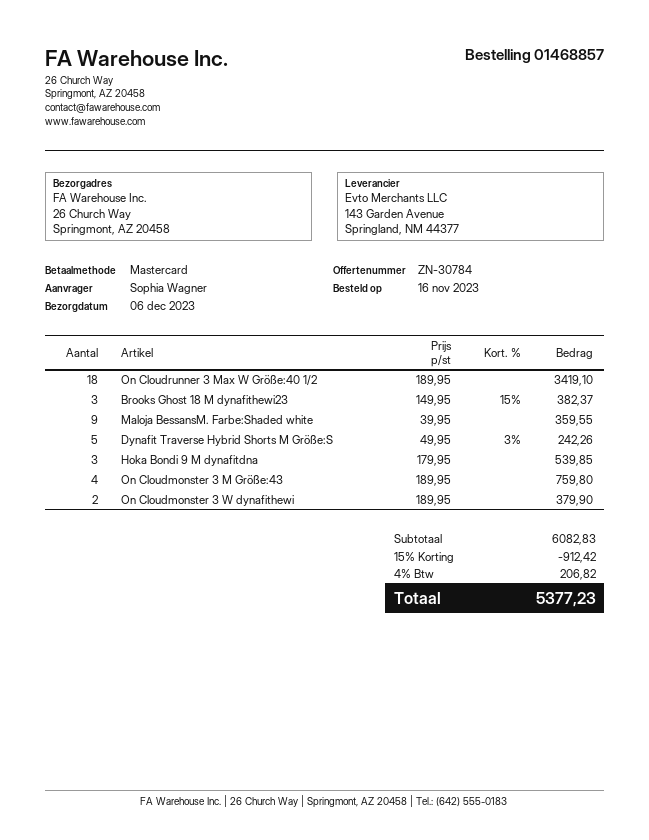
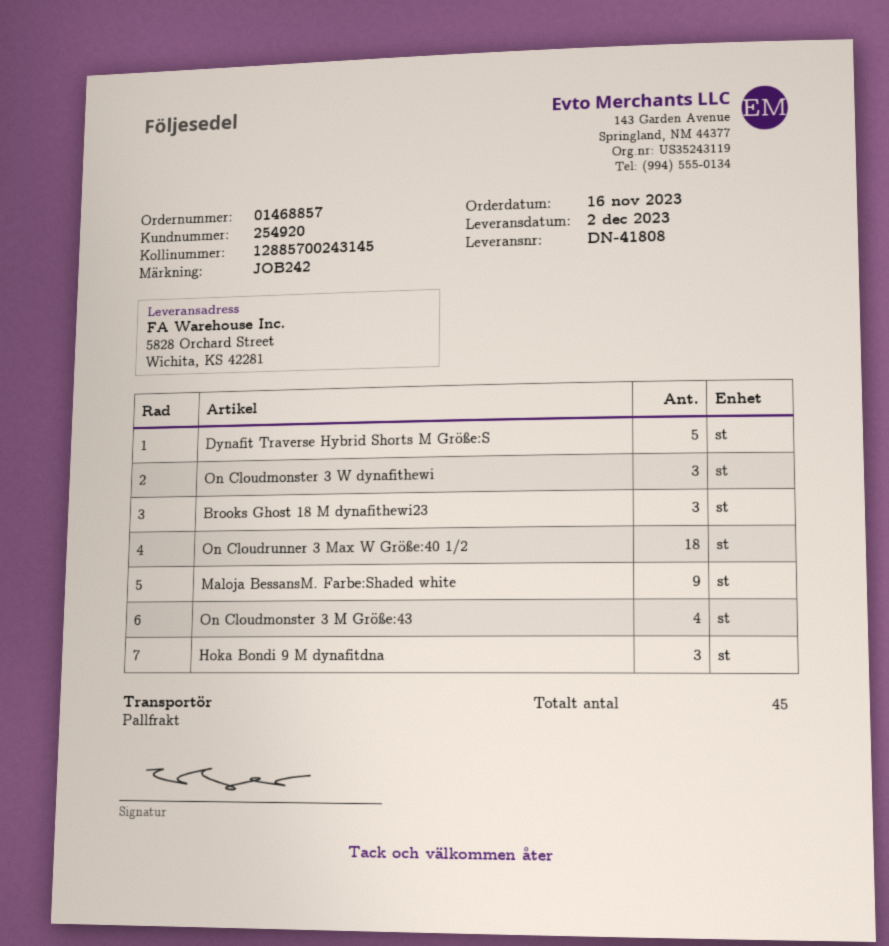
delivery date: 2023-12-06 -> 2023-12-02
ship to: 26 Church Way, Springmont, AZ 20458 -> 5828 Orchard Street, Wichita, KS 42281
On Cloudmonster 3 W dynafithewi: 2 -> 3

